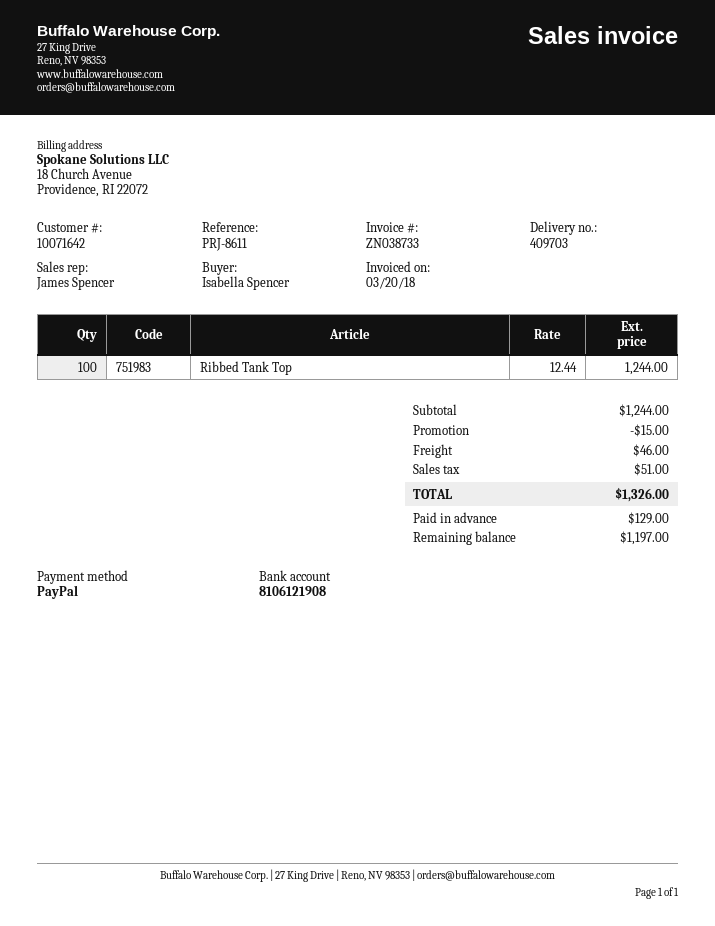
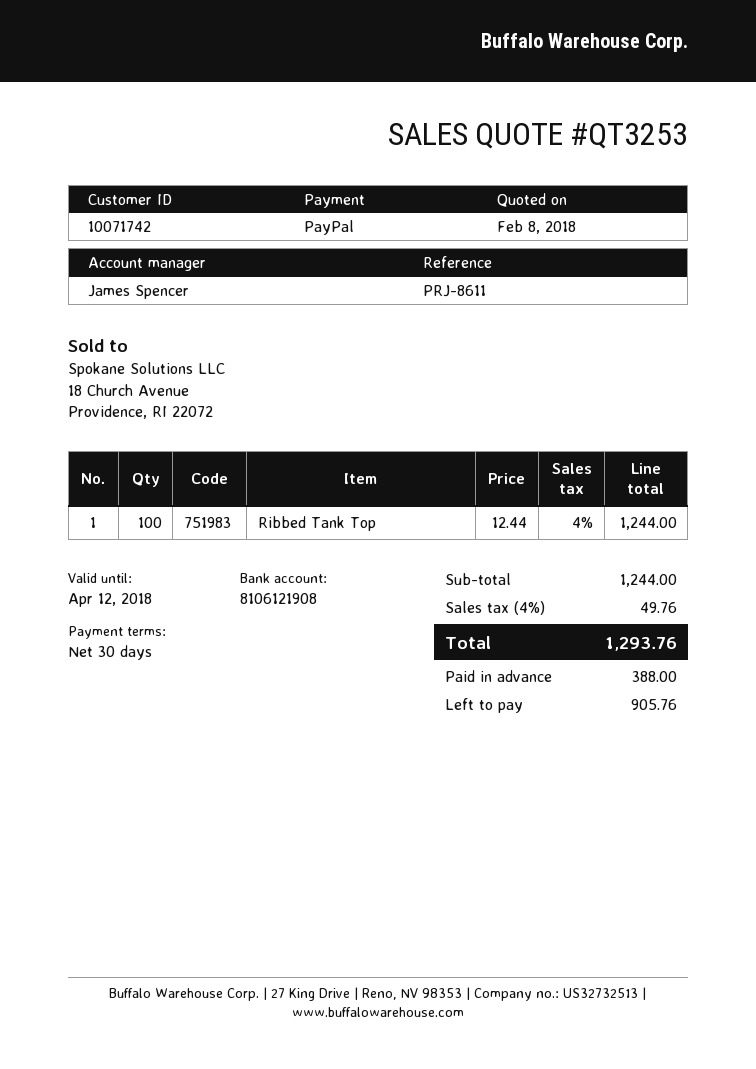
customer number: 10071642 -> 10071742
discount: 15.00 -> none
shipping: 46.00 -> none
tax: 51.00 -> 49.76
total: 1326.00 -> 1293.76
deposit: 129.00 -> 388.00
balance: 1197.00 -> 905.76

